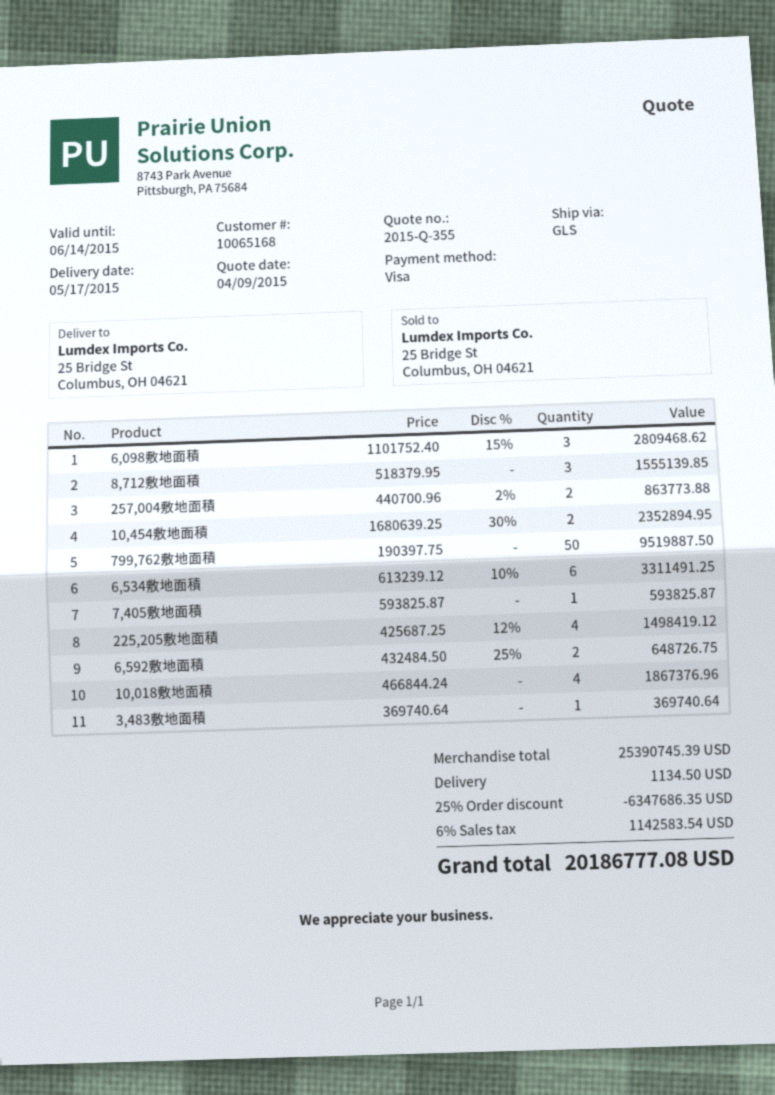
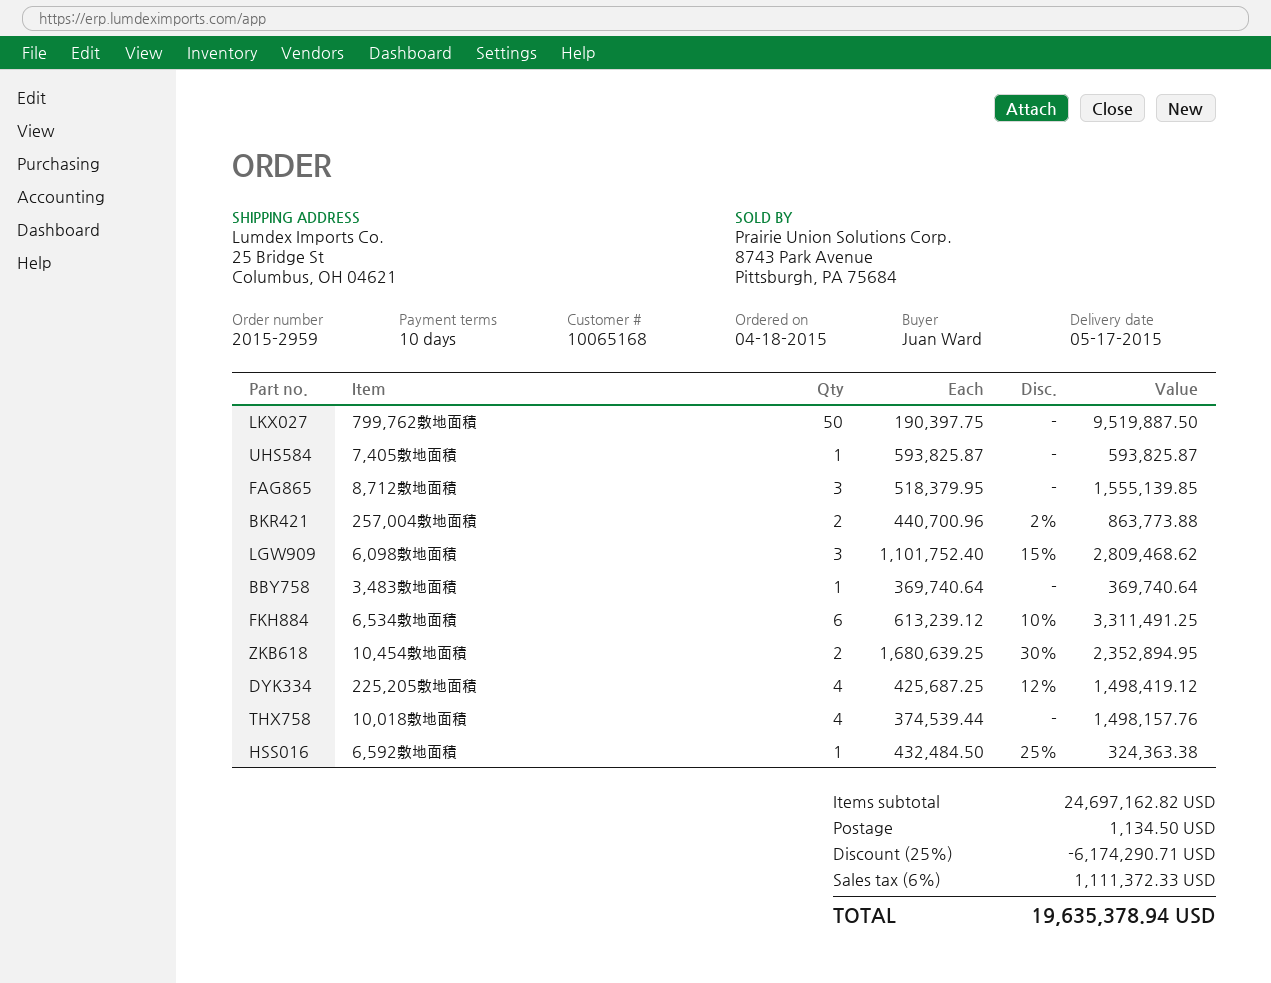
6,592敷地面積: 2 x 432484.50 - 25% = 648726.75 -> 1 x 432484.50 - 25% = 324363.38
10,018敷地面積: 4 x 466844.24 = 1867376.96 -> 4 x 374539.44 = 1498157.76
subtotal: 25390745.39 -> 24697162.82
discount: 25% = 6347686.35 -> 25% = 6174290.71
tax: 6% = 1142583.54 -> 6% = 1111372.33
total: 20186777.08 -> 19635378.94

